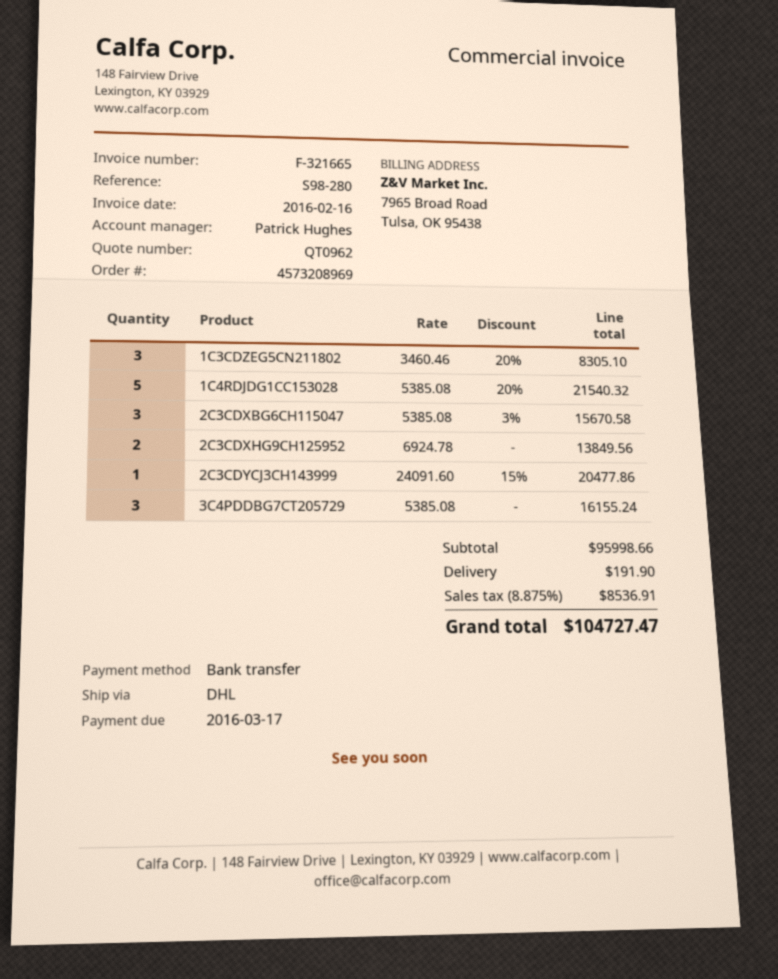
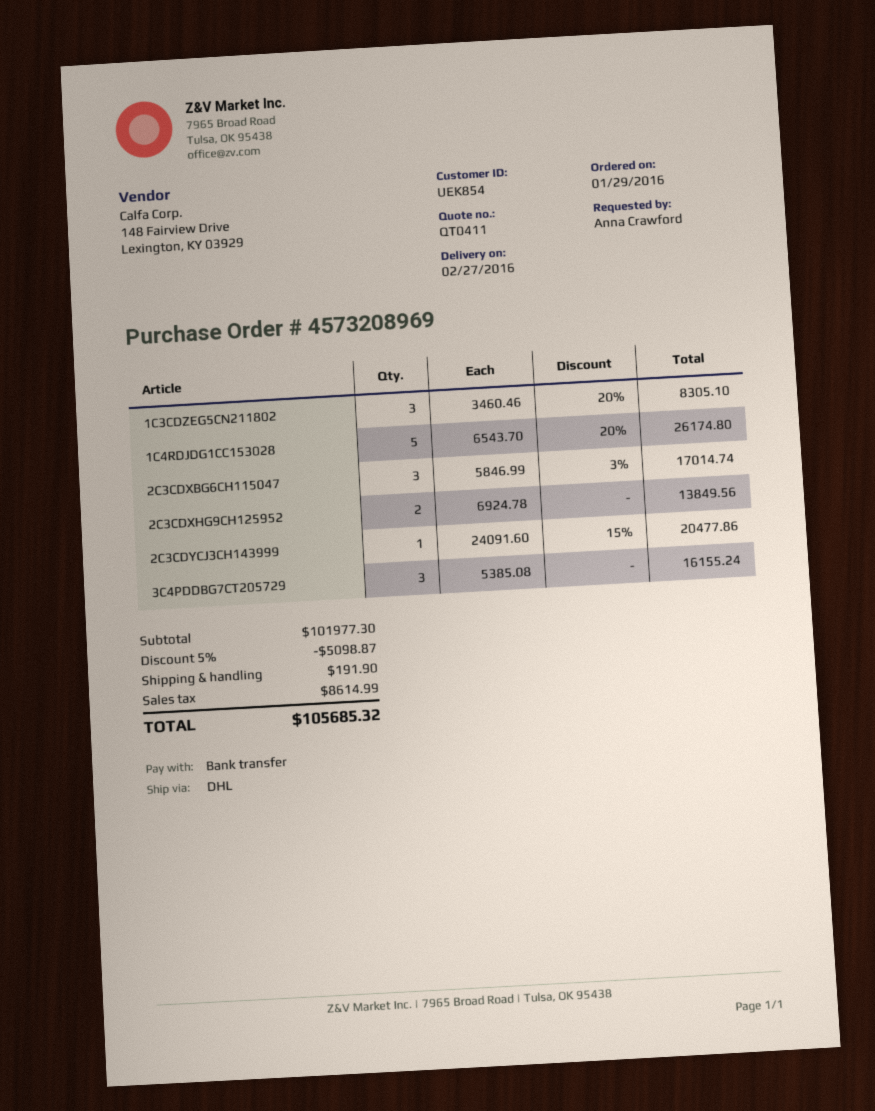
quote number: QT0962 -> QT0411
1C4RDJDG1CC153028: 5 x 5385.08 - 20% = 21540.32 -> 5 x 6543.70 - 20% = 26174.80
2C3CDXBG6CH115047: 3 x 5385.08 - 3% = 15670.58 -> 3 x 5846.99 - 3% = 17014.74
subtotal: 95998.66 -> 101977.30
discount: none -> 5% = 5098.87
tax: 8536.91 -> 8614.99
total: 104727.47 -> 105685.32

